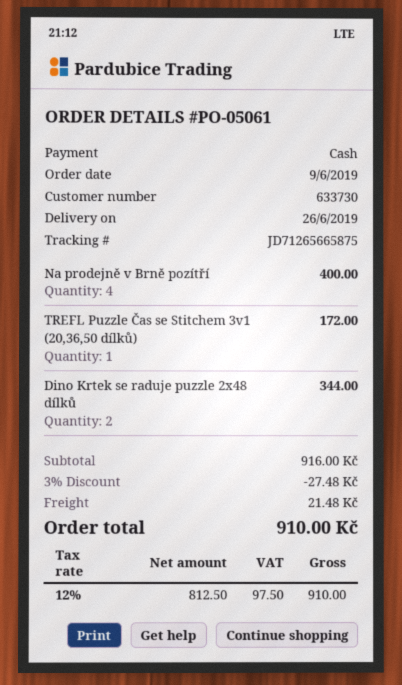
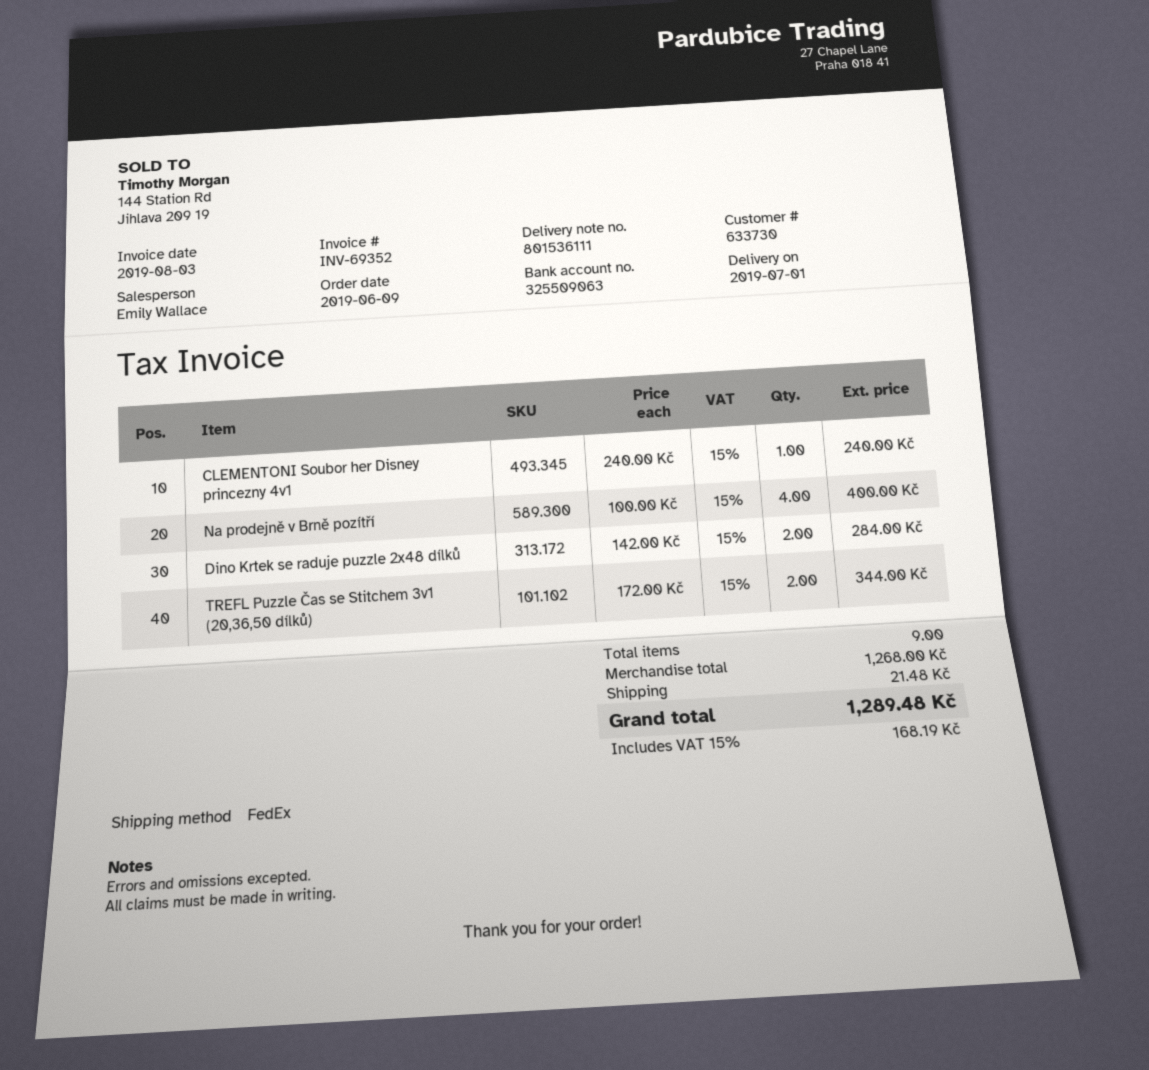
delivery date: 2019-06-26 -> 2019-07-01
TREFL Puzzle Čas se Stitchem 3v1 (20,36,50 dílků): 1 for 172.00 -> 2 for 344.00
Dino Krtek se raduje puzzle 2x48 dílků: 2 for 344.00 -> 2 for 284.00
CLEMENTONI Soubor her Disney princezny 4v1: none -> 1 for 240.00
subtotal: 916.00 -> 1268.00
discount: 3% = 27.48 -> none
tax: 12% = 97.50 -> 15% = 168.19
total: 910.00 -> 1289.48

